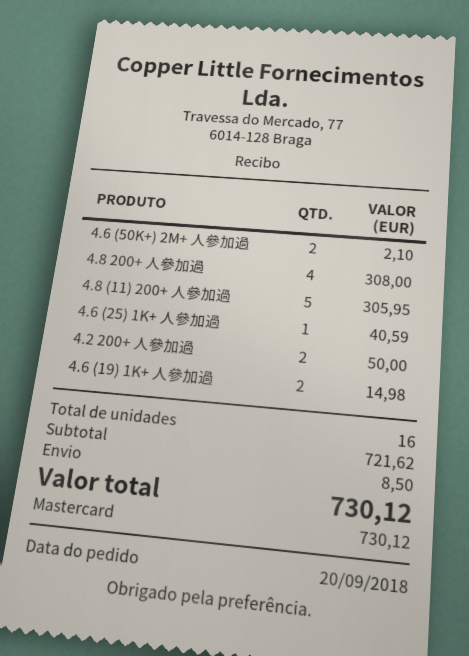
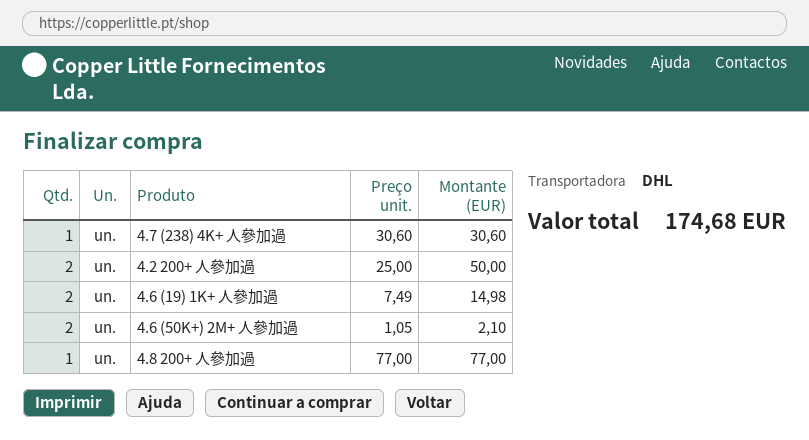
4.8 200+ 人參加過: 4 for 308.00 -> 1 for 77.00
4.8 (11) 200+ 人參加過: 5 for 305.95 -> none
4.6 (25) 1K+ 人參加過: 1 for 40.59 -> none
4.7 (238) 4K+ 人參加過: none -> 1 for 30.60
shipping: 8.50 -> none
total: 730.12 -> 174.68

